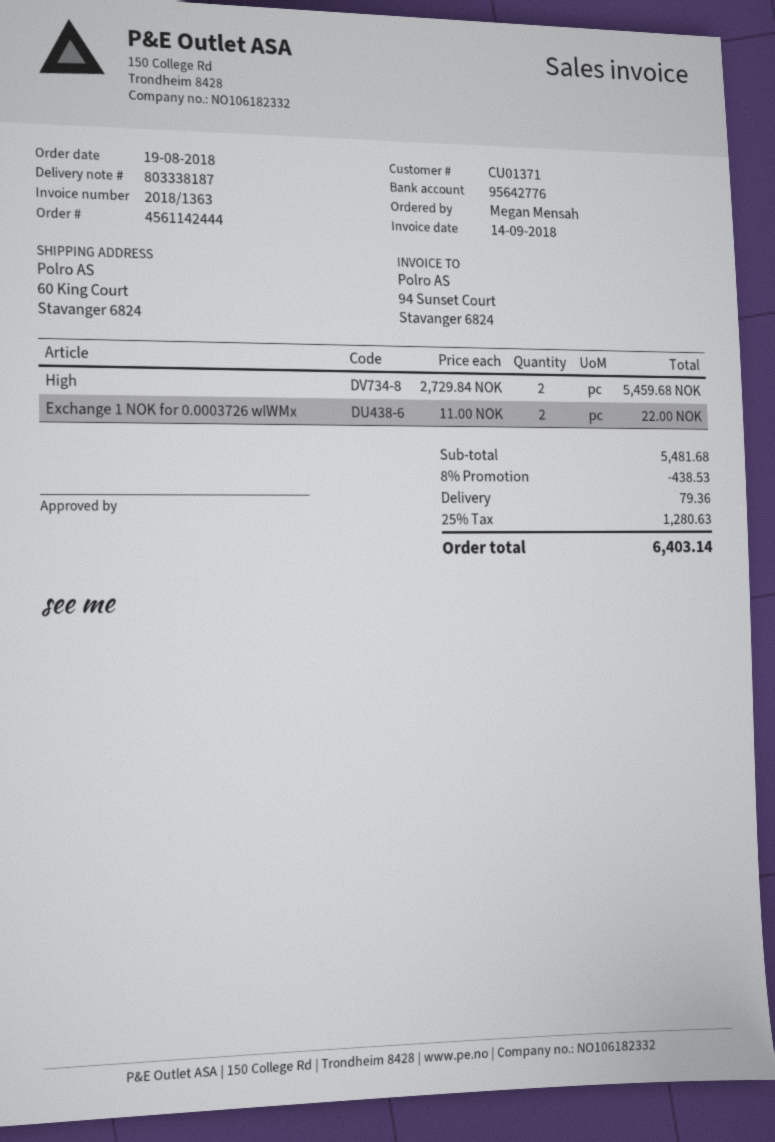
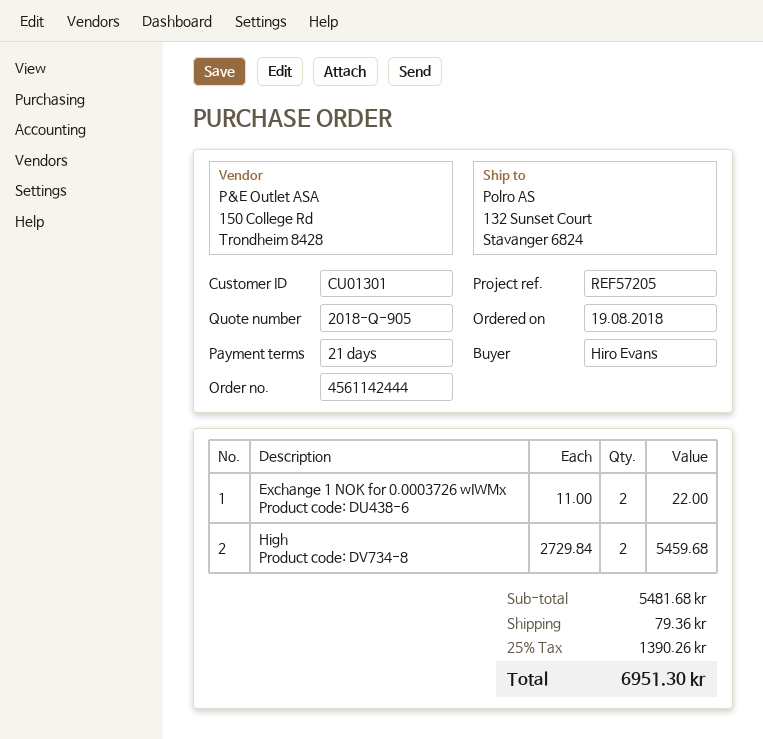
customer number: CU01371 -> CU01301
ordered by: Megan Mensah -> Hiro Evans
ship to: 60 King Court, Stavanger 6824 -> 132 Sunset Court, Stavanger 6824
discount: 8% = 438.53 -> none
tax: 25% = 1280.63 -> 25% = 1390.26
total: 6403.14 -> 6951.30

